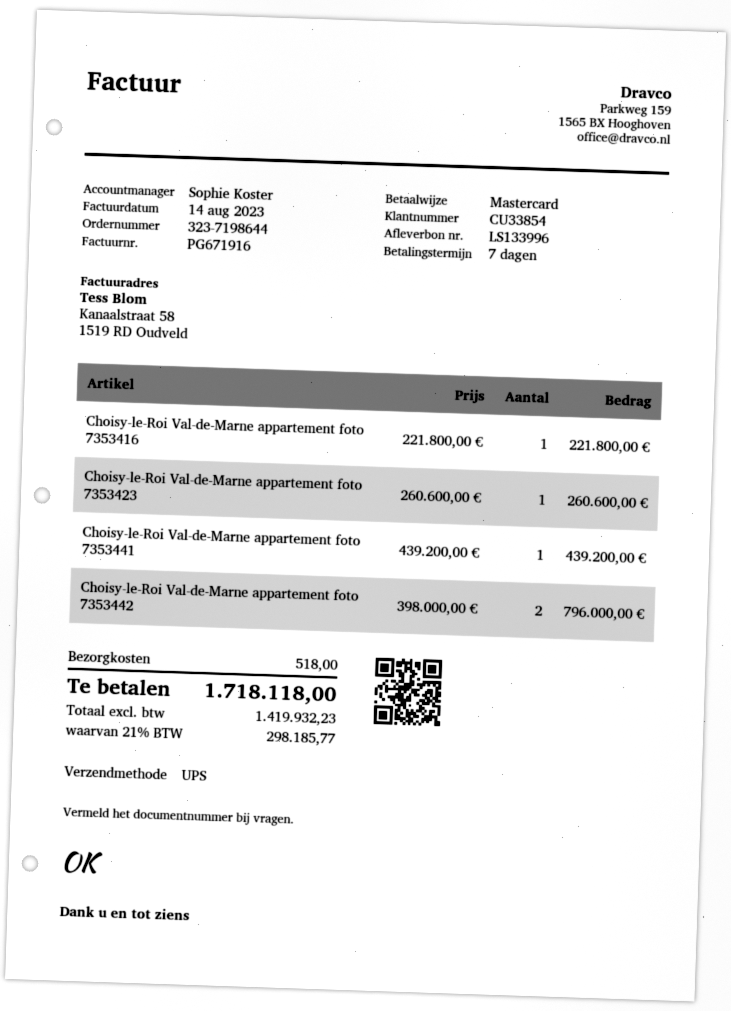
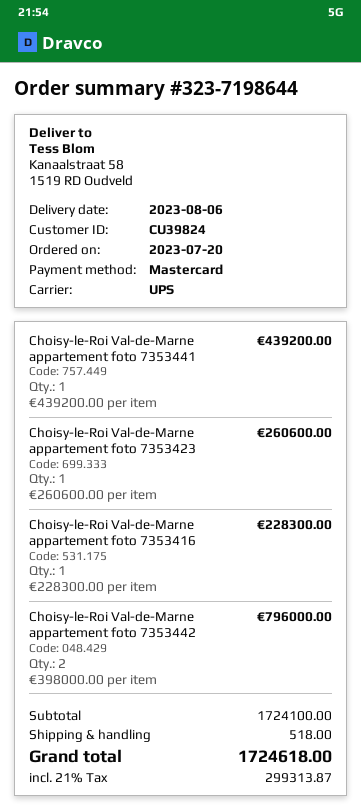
customer number: CU33854 -> CU39824
Choisy-le-Roi Val-de-Marne appartement foto 7353416: 1 x 221800.00 = 221800.00 -> 1 x 228300.00 = 228300.00
tax: 21% = 298185.77 -> 21% = 299313.87
total: 1718118.00 -> 1724618.00

